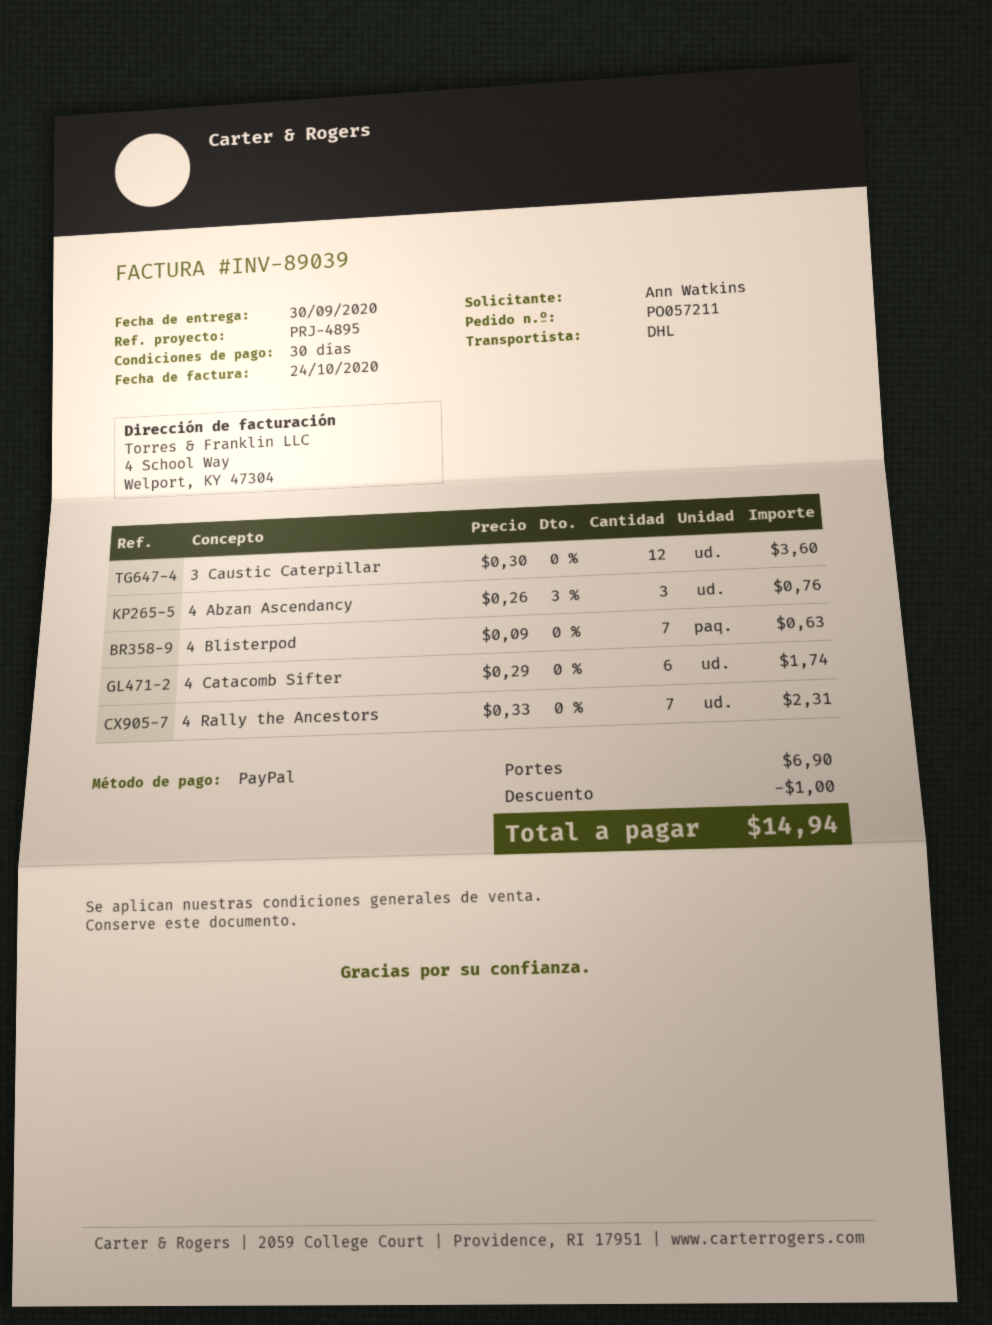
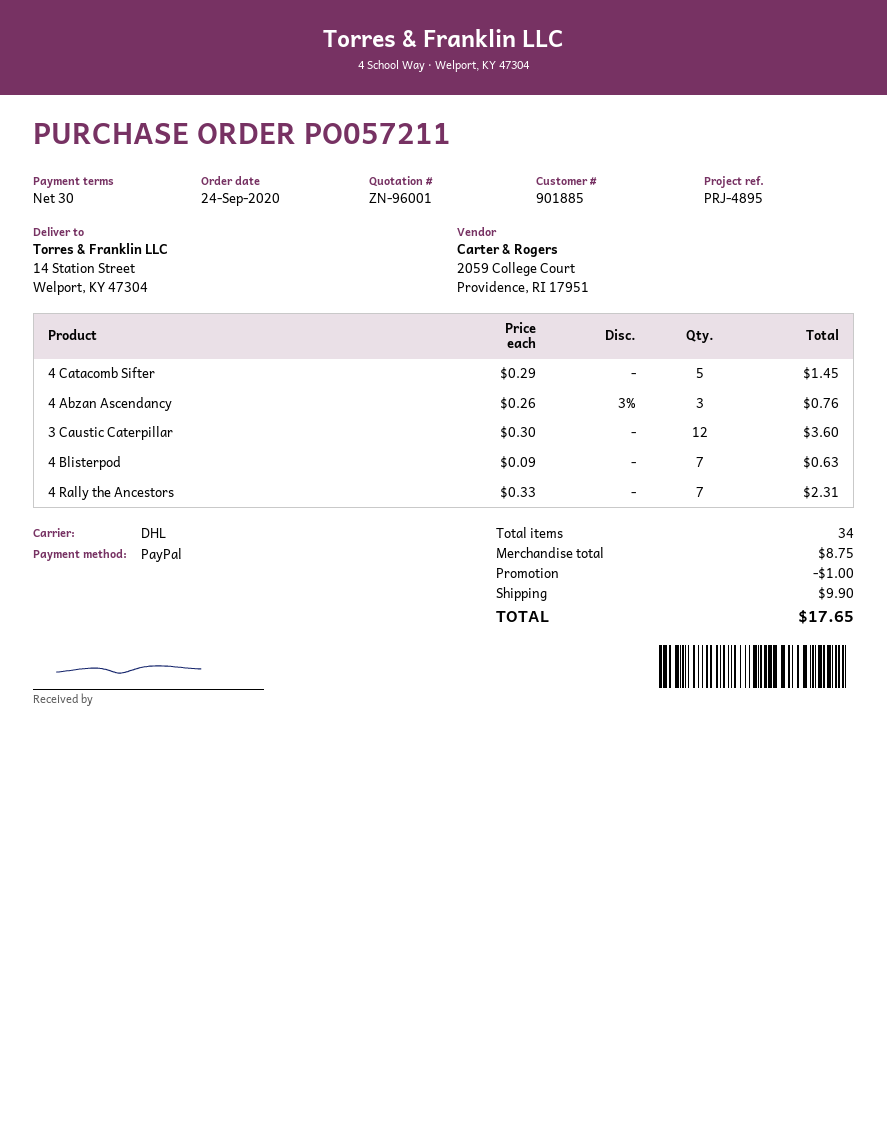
4 Catacomb Sifter: 6 x 0.29 = 1.74 -> 5 x 0.29 = 1.45
shipping: 6.90 -> 9.90
total: 14.94 -> 17.65

